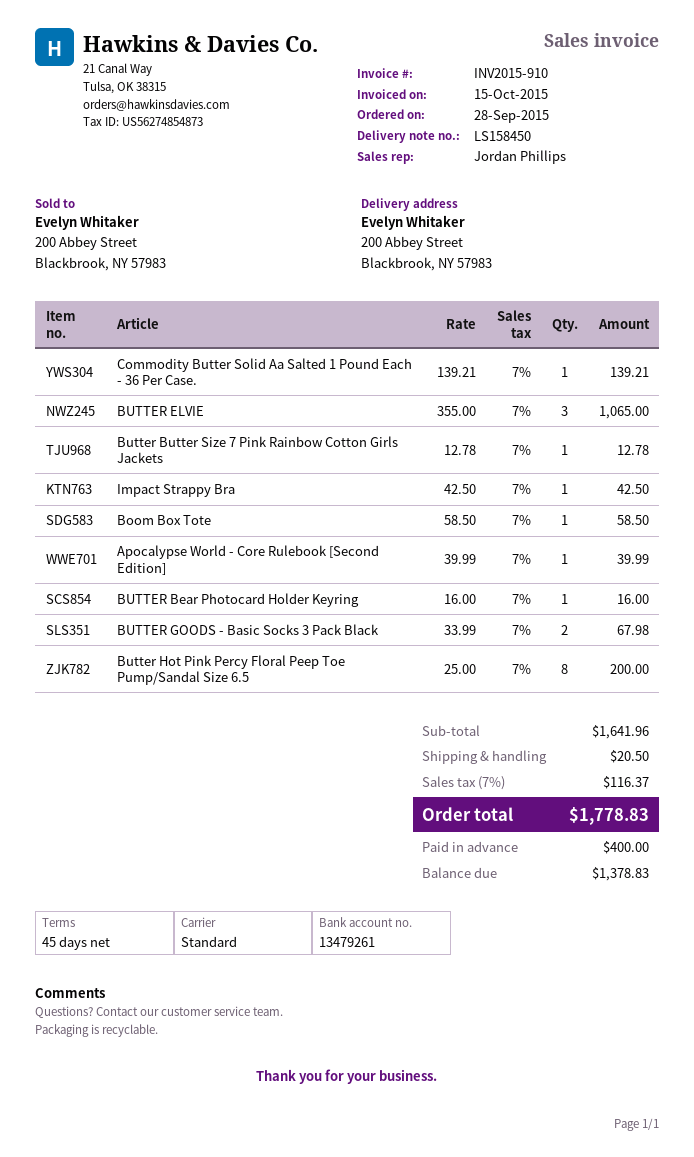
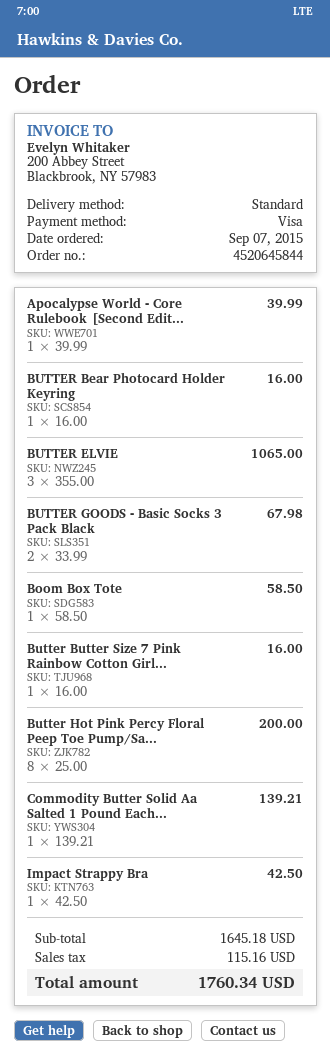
order date: 2015-09-28 -> 2015-09-07
Butter Butter Size 7 Pink Rainbow Cotton Girls Jackets: 1 x 12.78 = 12.78 -> 1 x 16.00 = 16.00
subtotal: 1641.96 -> 1645.18
shipping: 20.50 -> none
tax: 116.37 -> 115.16
total: 1778.83 -> 1760.34

